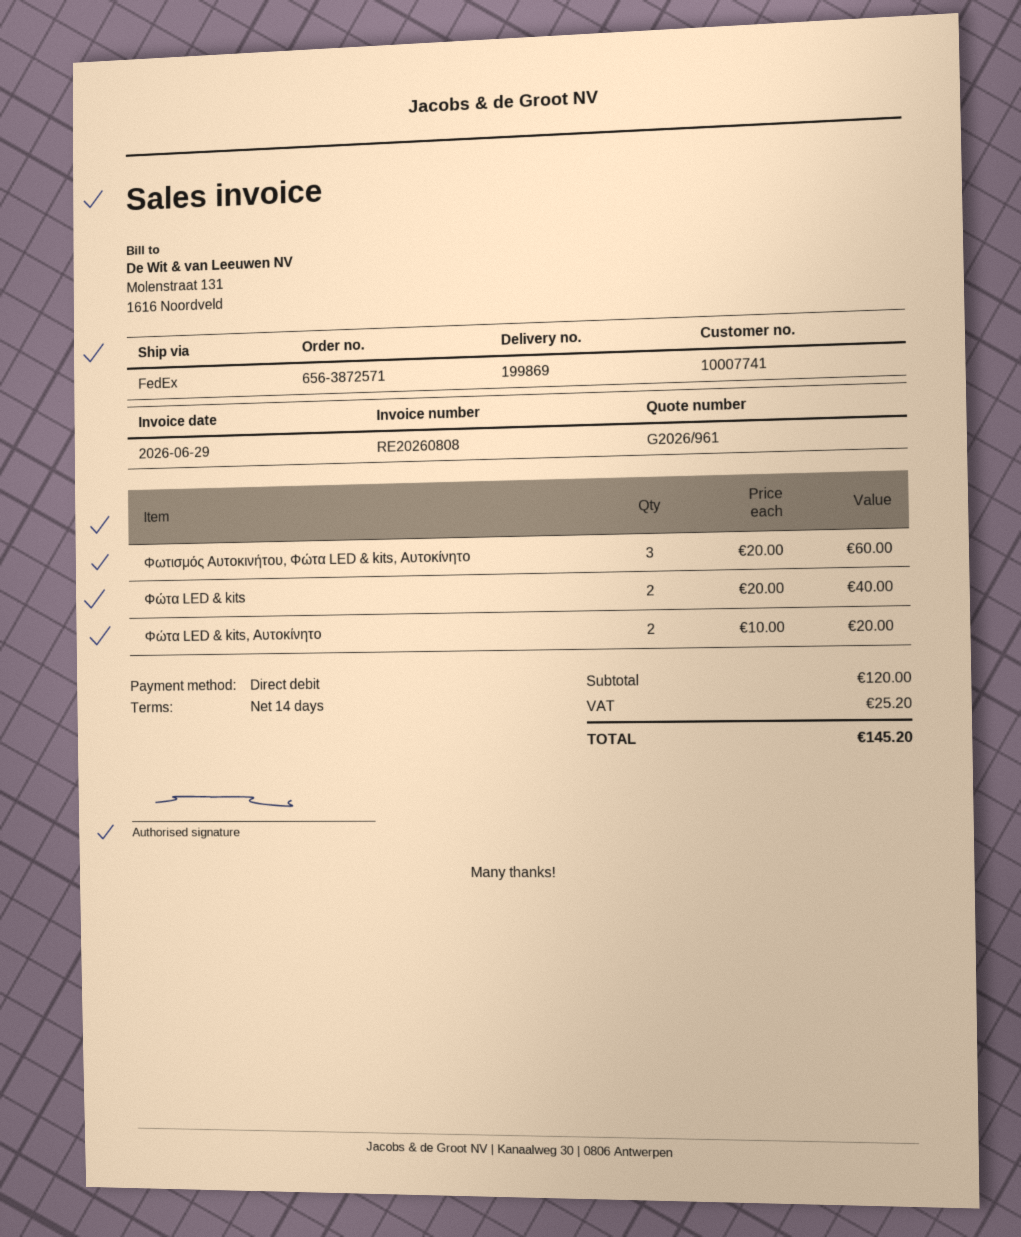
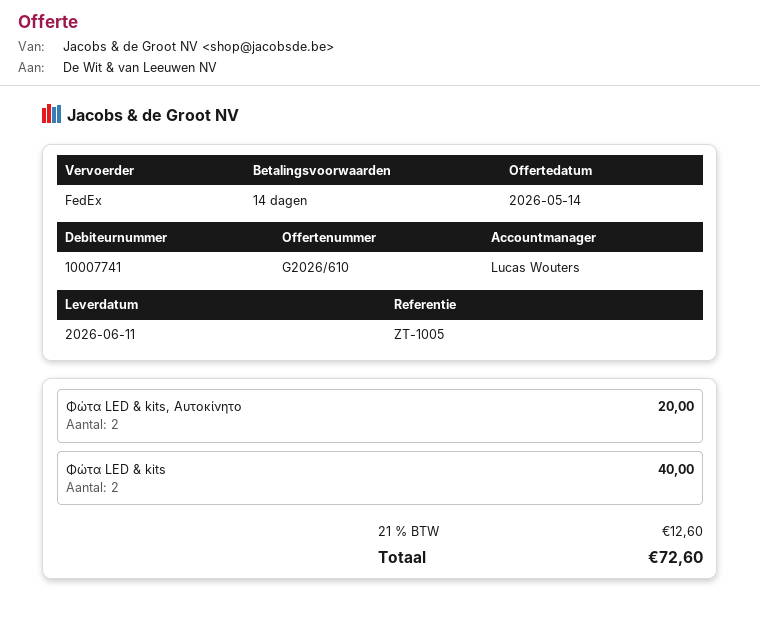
quote number: G2026/961 -> G2026/610
Φωτισμός Αυτοκινήτου, Φώτα LED & kits, Αυτοκίνητο: 3 for 60.00 -> none
tax: 25.20 -> 12.60
total: 145.20 -> 72.60

